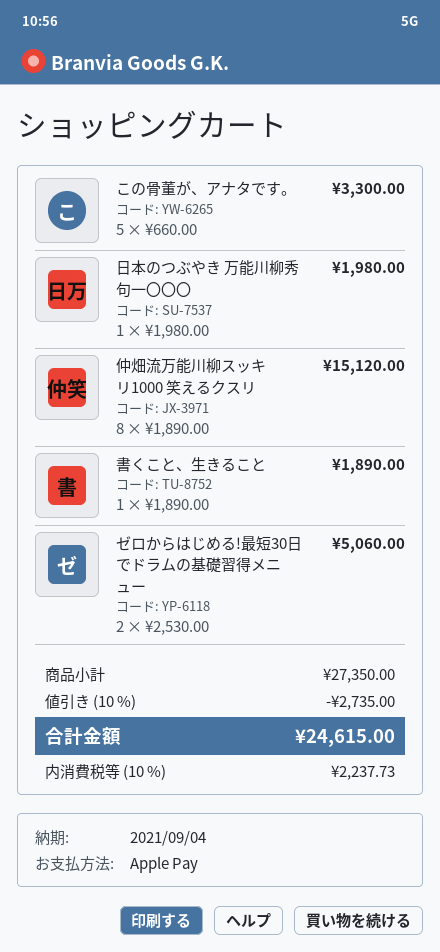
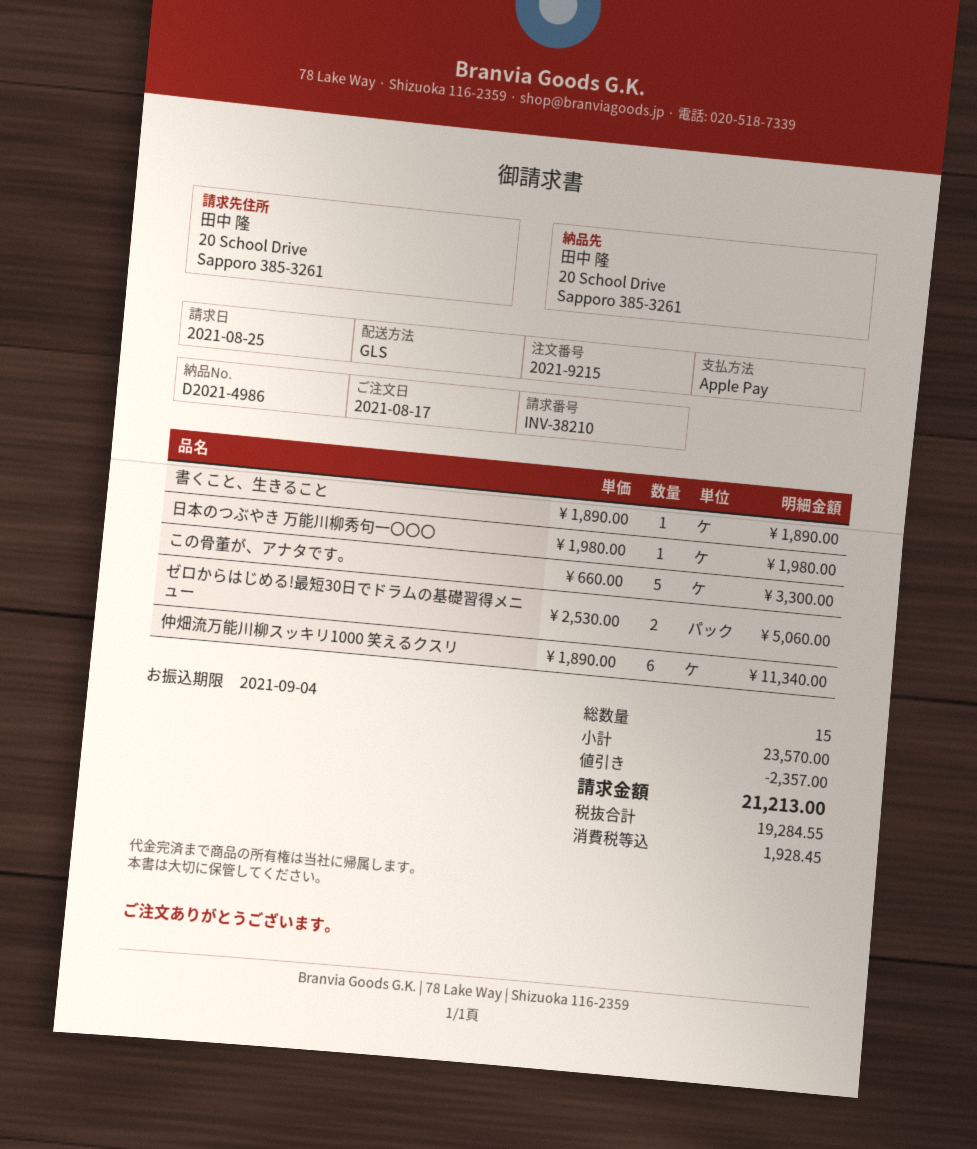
仲畑流万能川柳スッキリ1000 笑えるクスリ: 8 x 1890.00 = 15120.00 -> 6 x 1890.00 = 11340.00
subtotal: 27350.00 -> 23570.00
discount: 2735.00 -> 2357.00
tax: 2237.73 -> 1928.45
total: 24615.00 -> 21213.00

